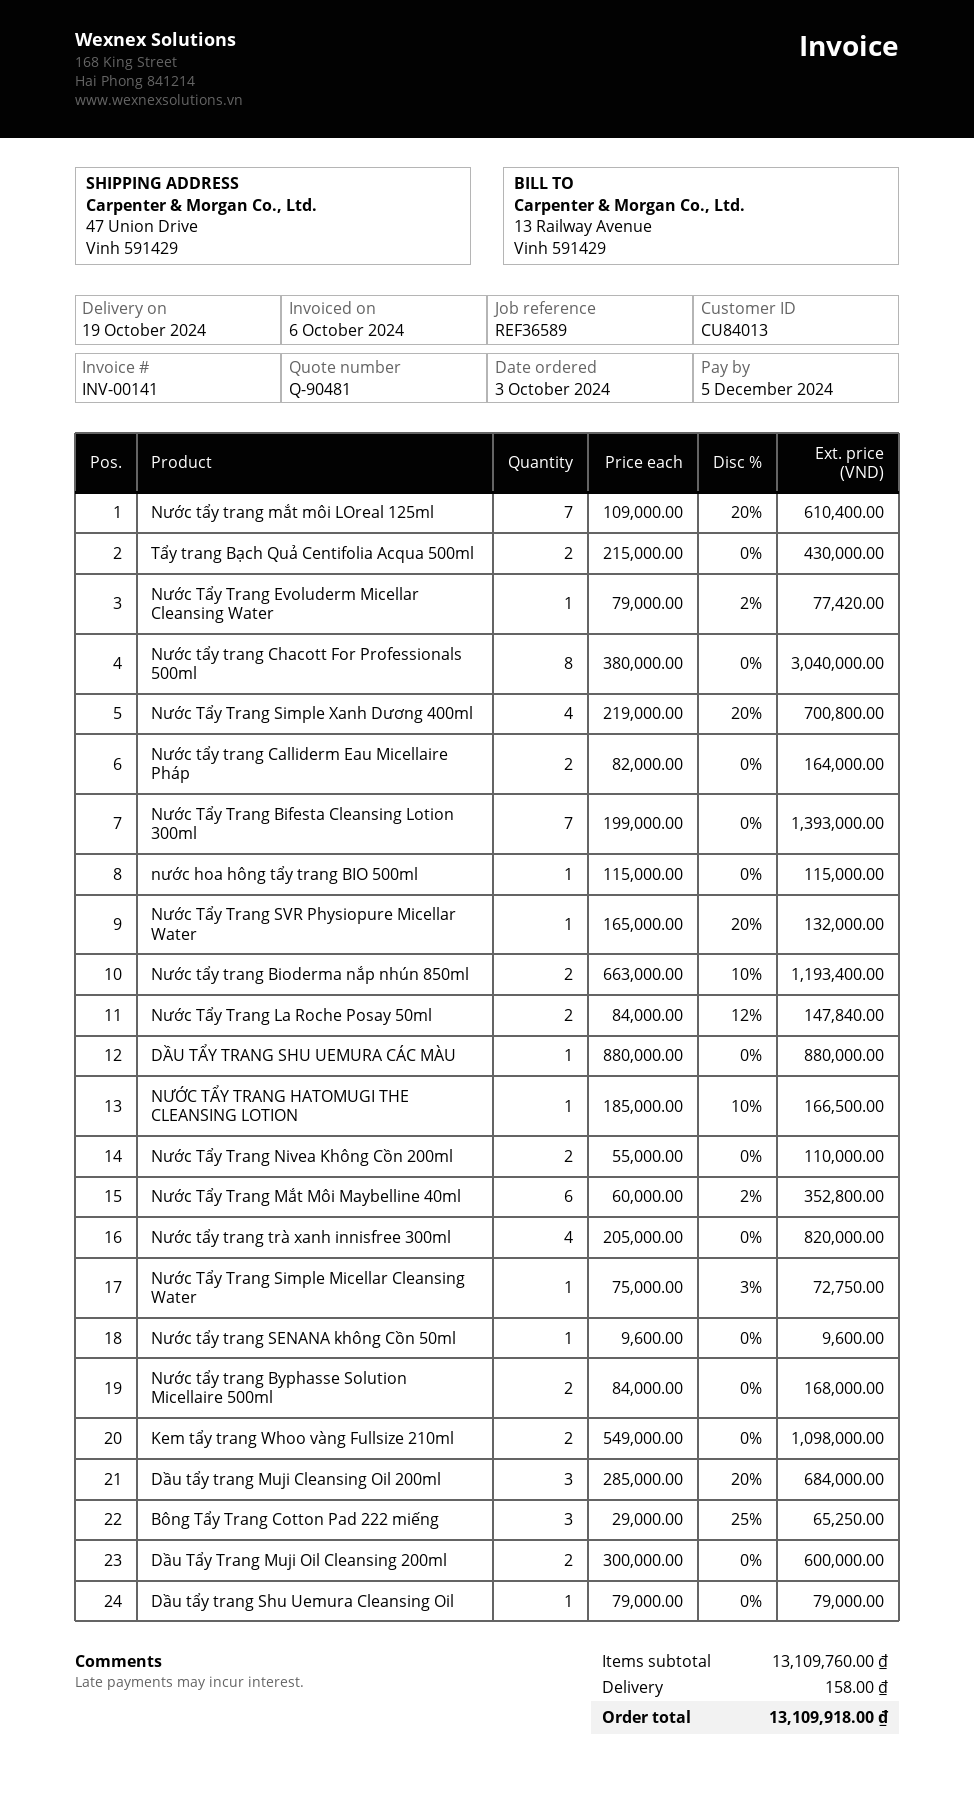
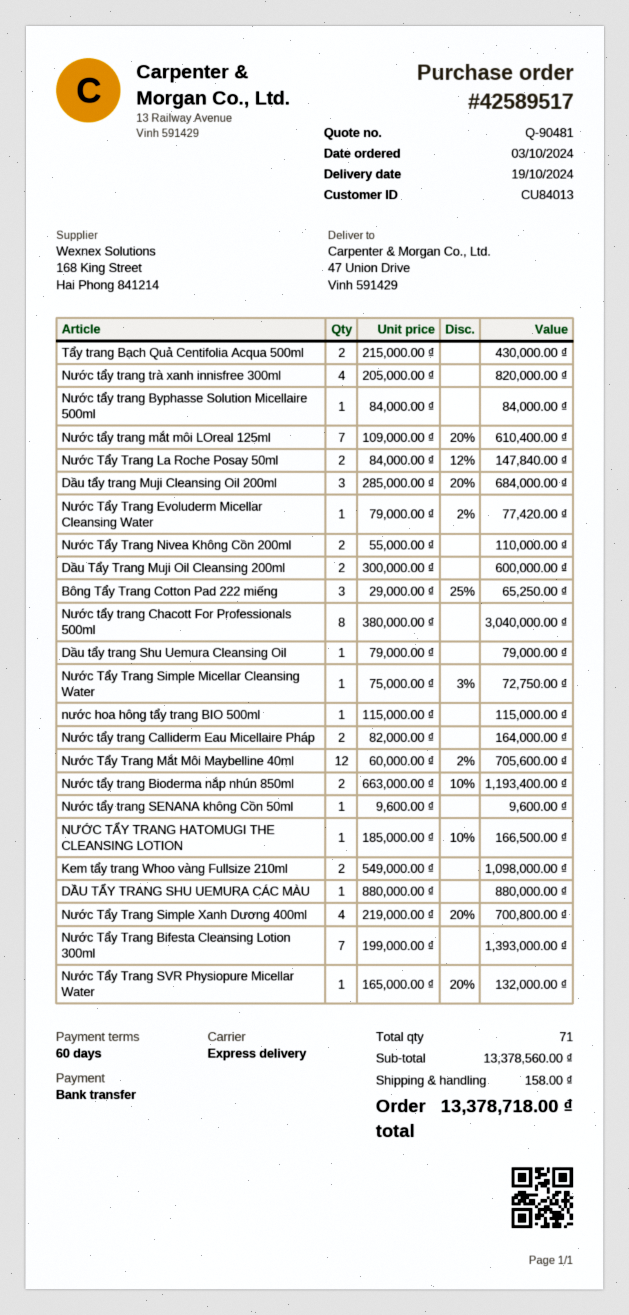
Nước Tẩy Trang Mắt Môi Maybelline 40ml: 6 x 60000.00 - 2% = 352800.00 -> 12 x 60000.00 - 2% = 705600.00
Nước tẩy trang Byphasse Solution Micellaire 500ml: 2 x 84000.00 = 168000.00 -> 1 x 84000.00 = 84000.00
subtotal: 13109760.00 -> 13378560.00
total: 13109918.00 -> 13378718.00

